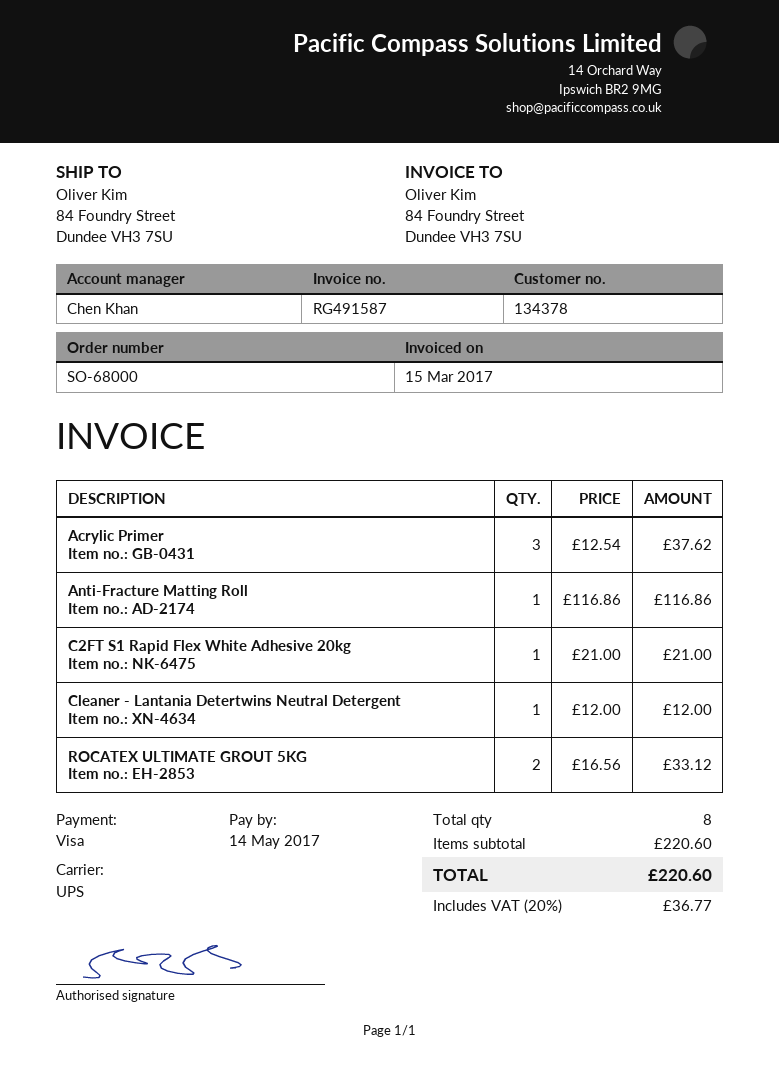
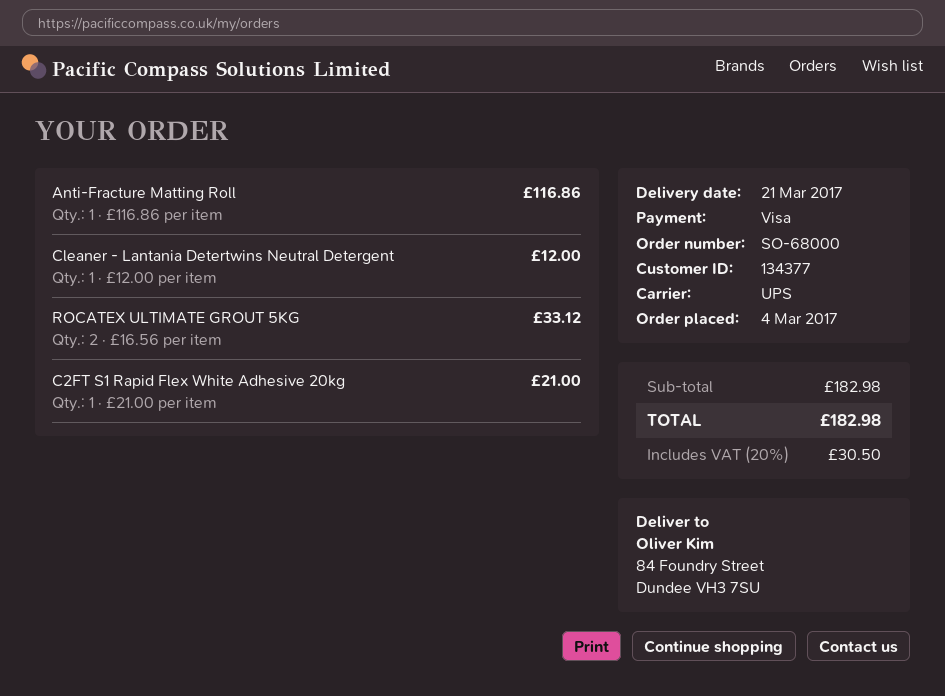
customer number: 134378 -> 134377
Acrylic Primer: 3 x 12.54 = 37.62 -> none
subtotal: 220.60 -> 182.98
tax: 20% = 36.77 -> 20% = 30.50
total: 220.60 -> 182.98

